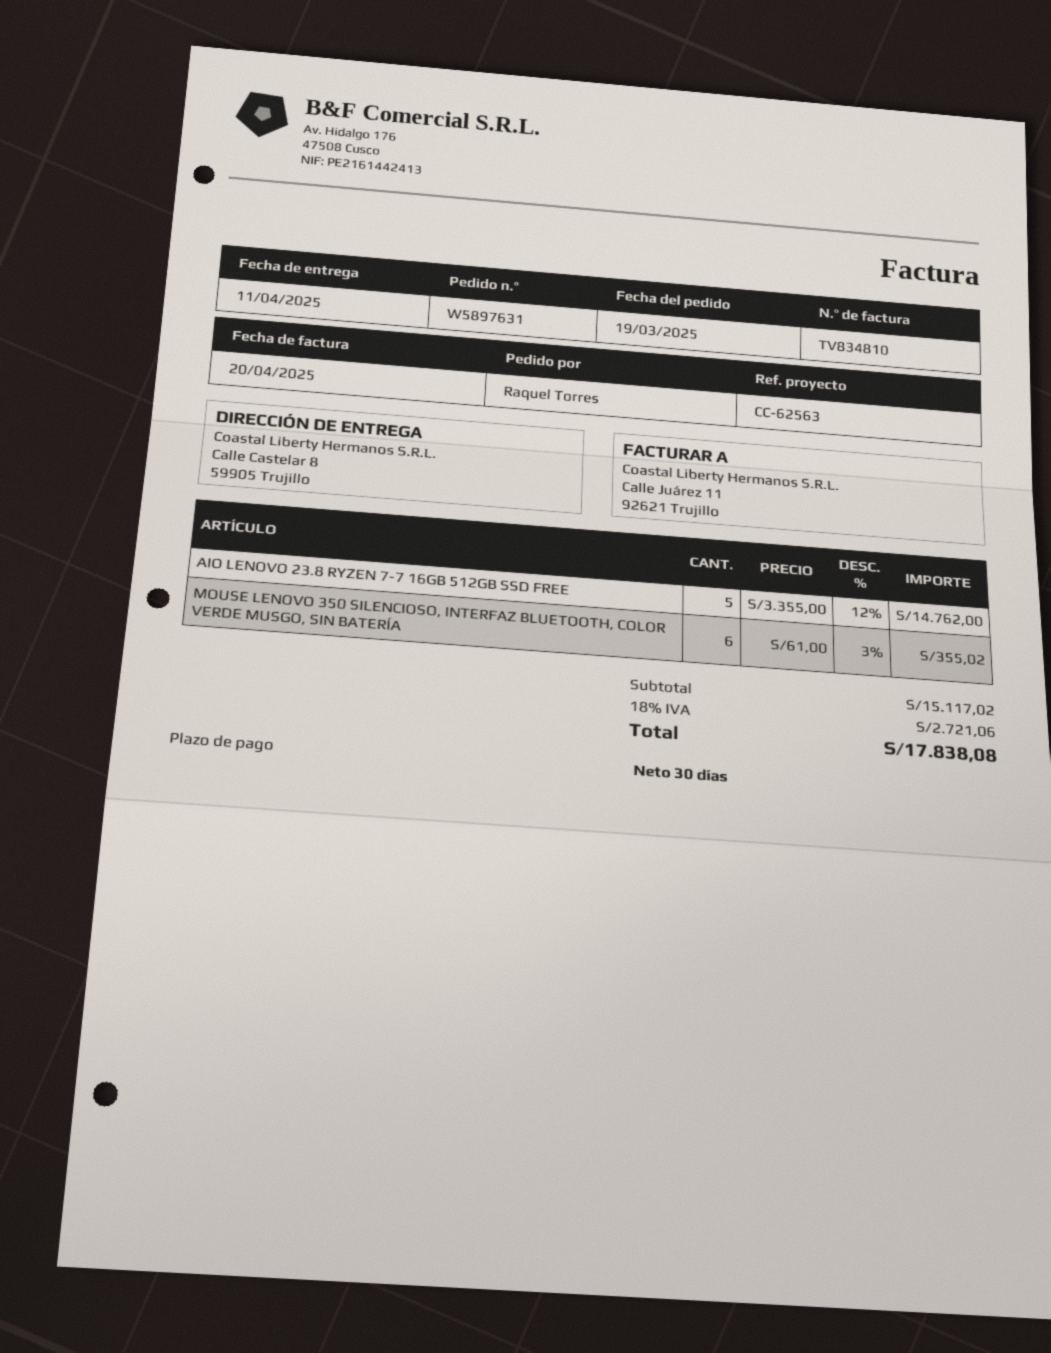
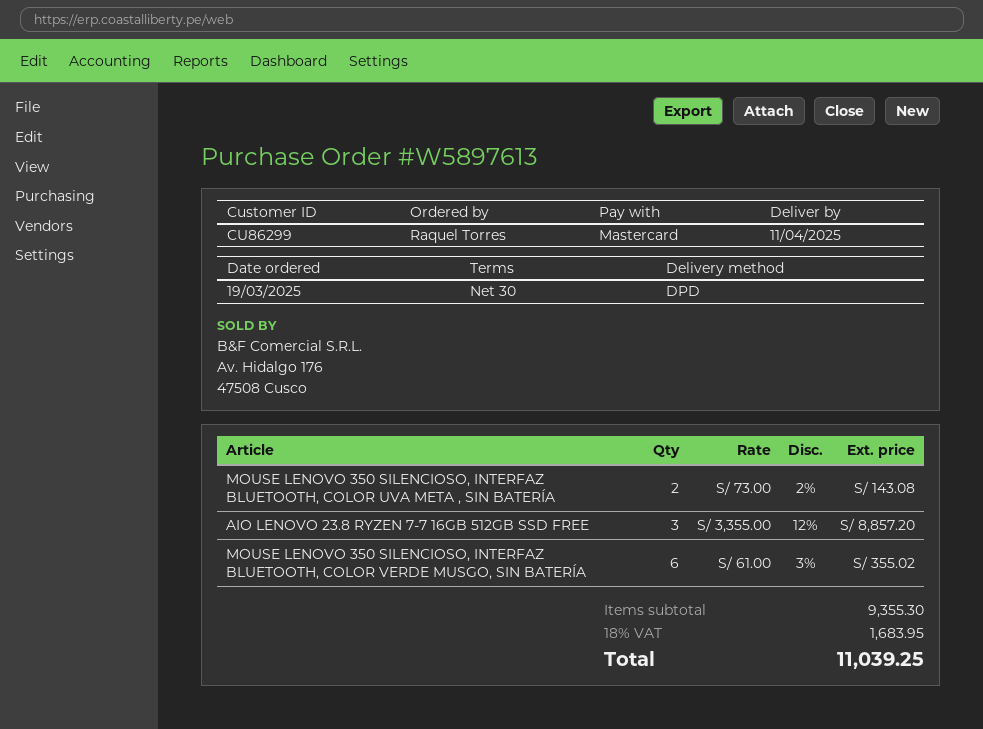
order number: W5897631 -> W5897613
AIO LENOVO 23.8 RYZEN 7-7 16GB 512GB SSD FREE: 5 x 3355.00 - 12% = 14762.00 -> 3 x 3355.00 - 12% = 8857.20
MOUSE LENOVO 350 SILENCIOSO, INTERFAZ BLUETOOTH, COLOR UVA META , SIN BATERÍA: none -> 2 x 73.00 - 2% = 143.08
subtotal: 15117.02 -> 9355.30
tax: 18% = 2721.06 -> 18% = 1683.95
total: 17838.08 -> 11039.25

